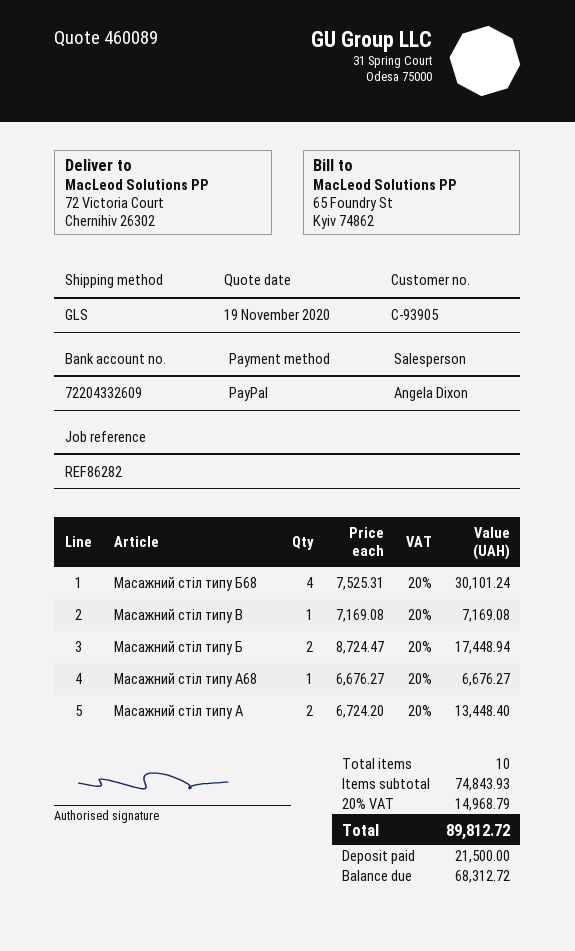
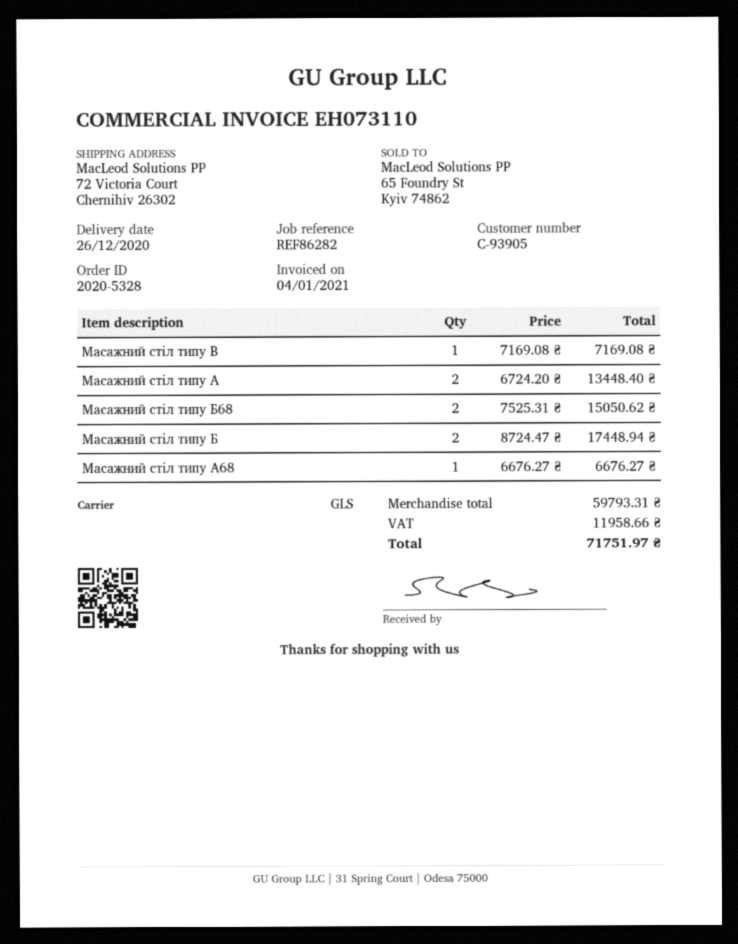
Масажний стіл типу Б68: 4 x 7525.31 = 30101.24 -> 2 x 7525.31 = 15050.62
subtotal: 74843.93 -> 59793.31
tax: 14968.79 -> 11958.66
total: 89812.72 -> 71751.97

